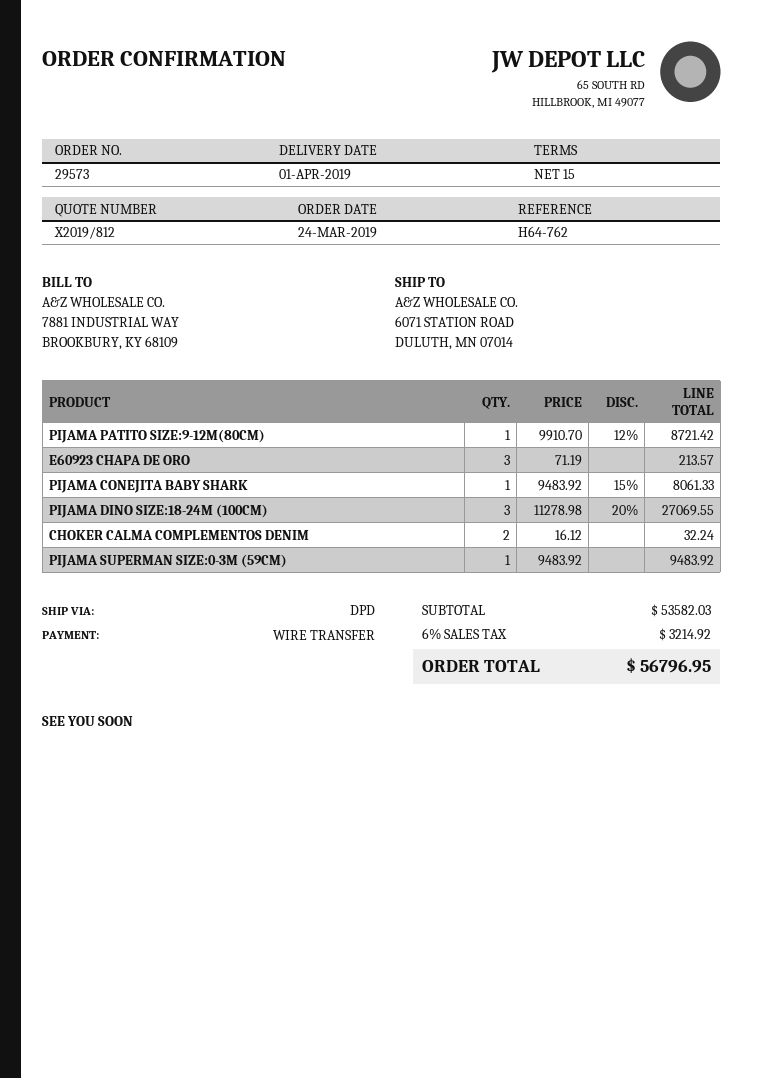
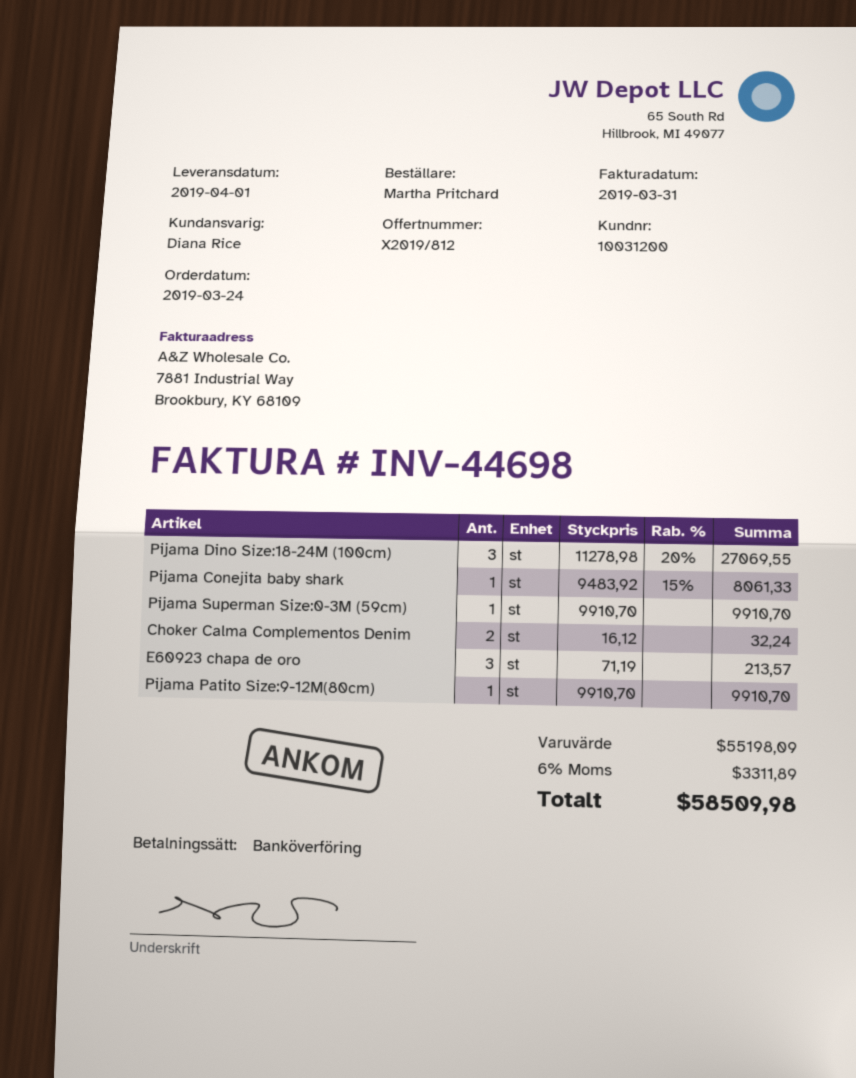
PIJAMA PATITO SIZE:9-12M(80CM): 1 x 9910.70 - 12% = 8721.42 -> 1 x 9910.70 = 9910.70
PIJAMA SUPERMAN SIZE:0-3M (59CM): 1 x 9483.92 = 9483.92 -> 1 x 9910.70 = 9910.70
subtotal: 53582.03 -> 55198.09
tax: 6% = 3214.92 -> 6% = 3311.89
total: 56796.95 -> 58509.98

